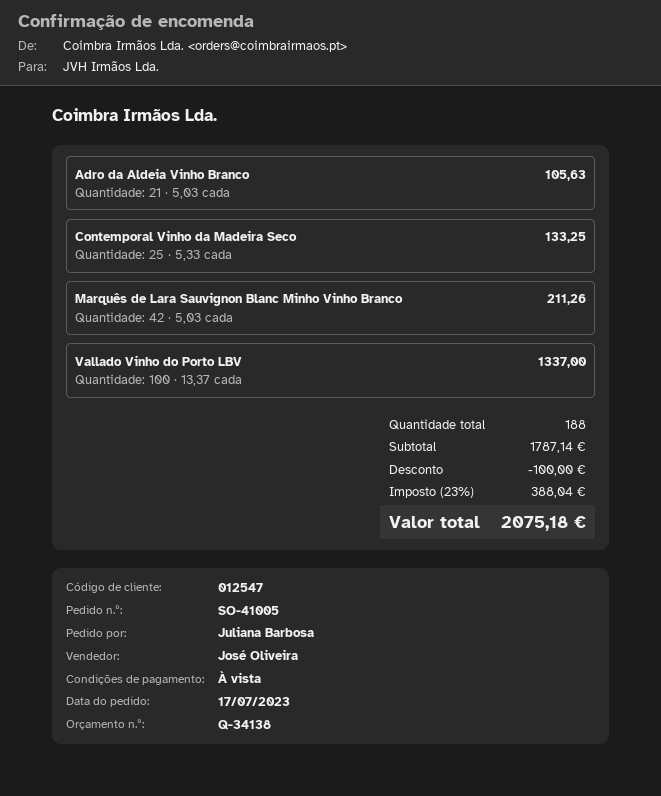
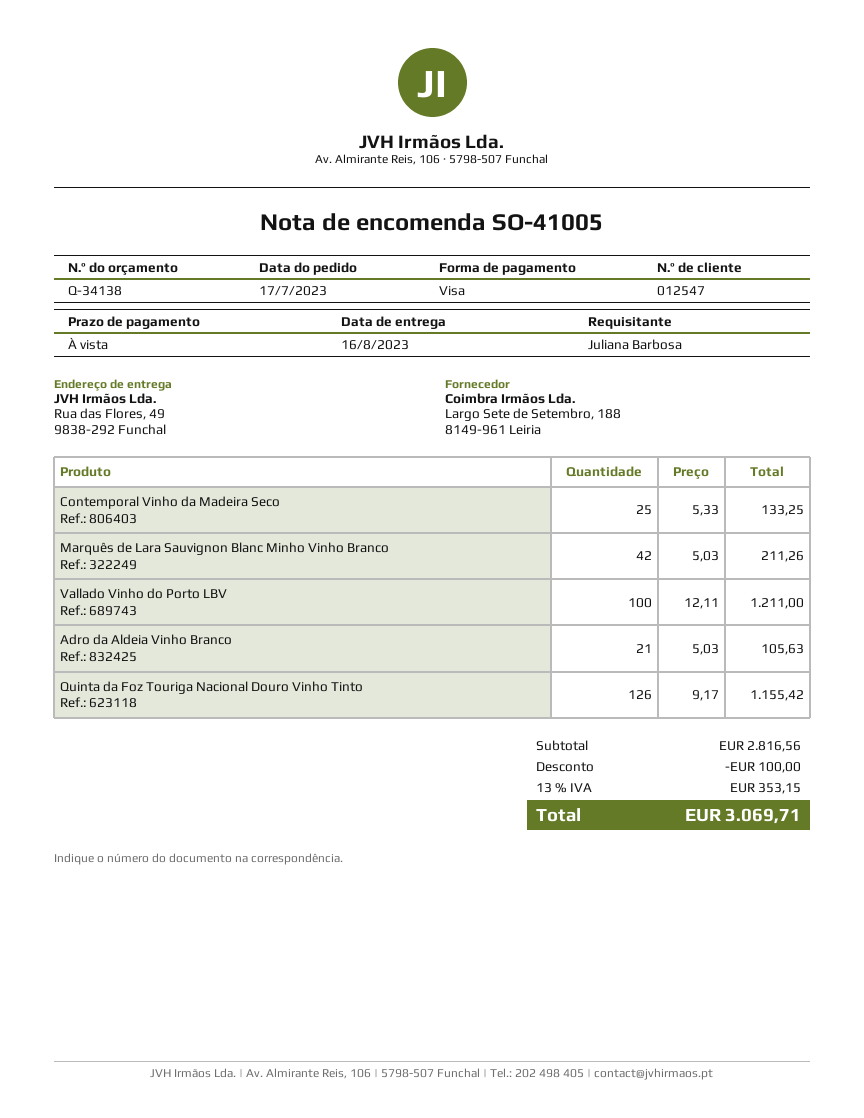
Vallado Vinho do Porto LBV: 100 x 13.37 = 1337.00 -> 100 x 12.11 = 1211.00
Quinta da Foz Touriga Nacional Douro Vinho Tinto: none -> 126 x 9.17 = 1155.42
subtotal: 1787.14 -> 2816.56
tax: 23% = 388.04 -> 13% = 353.15
total: 2075.18 -> 3069.71

